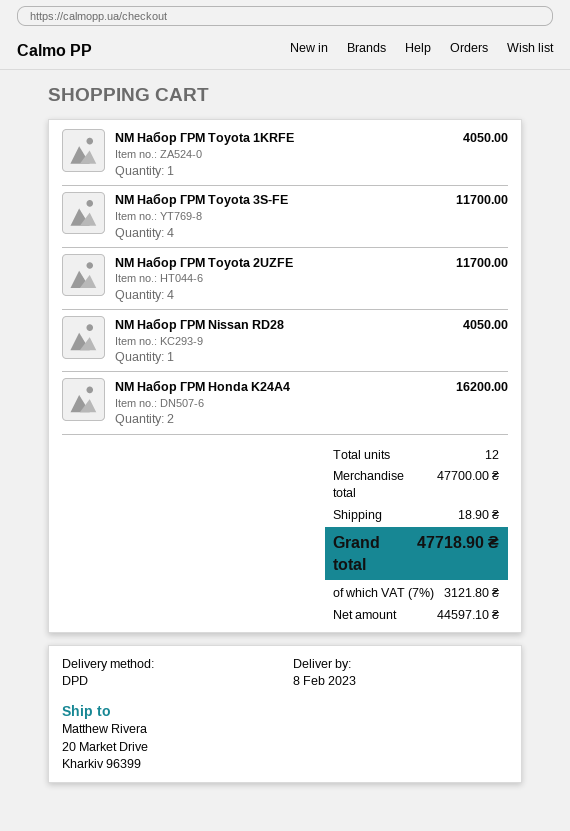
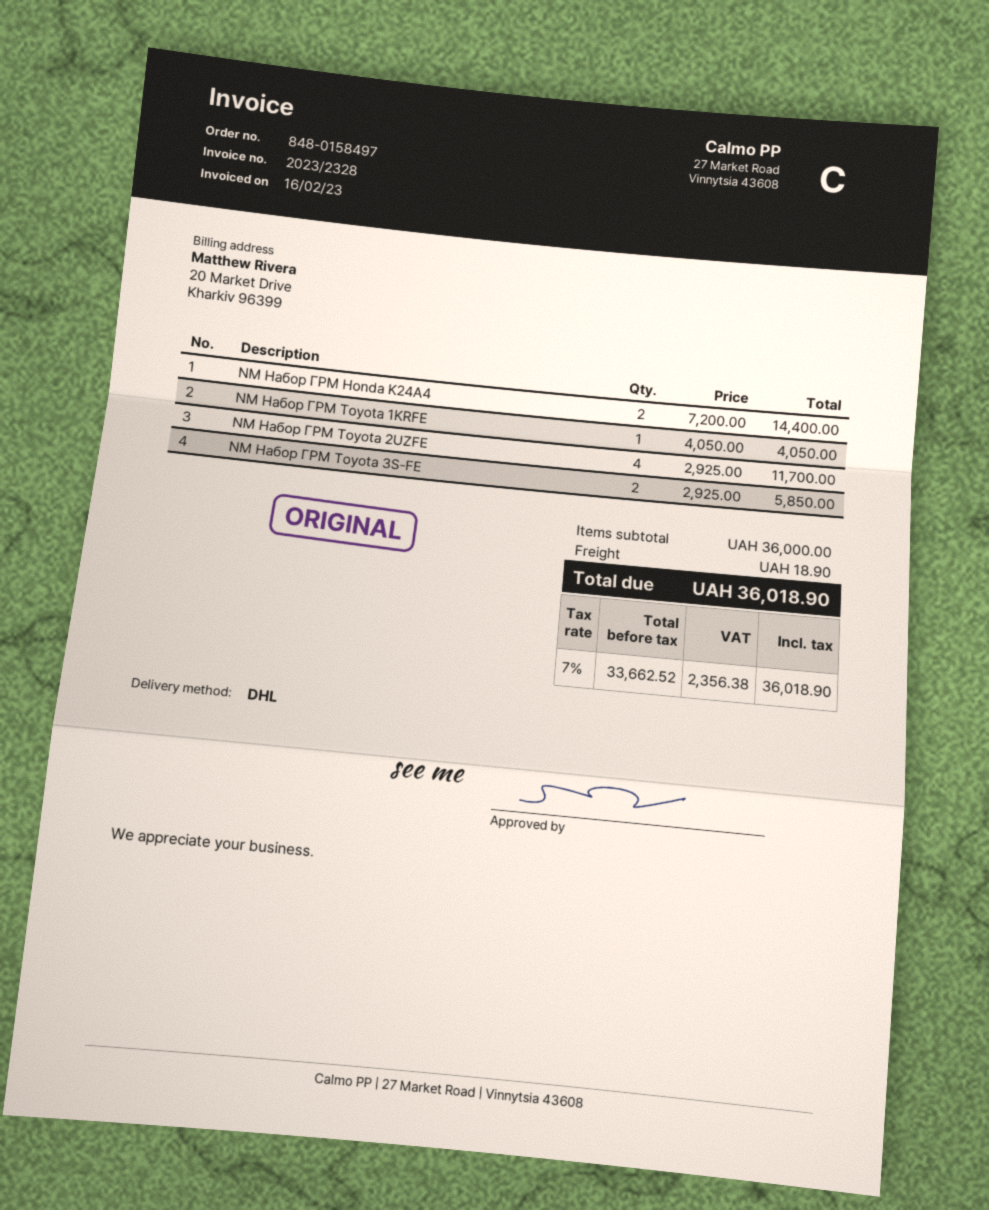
shipping method: DPD -> DHL
NM Набор ГРМ Toyota 3S-FE: 4 for 11700.00 -> 2 for 5850.00
NM Набор ГРМ Nissan RD28: 1 for 4050.00 -> none
NM Набор ГРМ Honda K24A4: 2 for 16200.00 -> 2 for 14400.00
subtotal: 47700.00 -> 36000.00
net: 44597.10 -> 33662.52
tax: 7% = 3121.80 -> 7% = 2356.38
total: 47718.90 -> 36018.90

